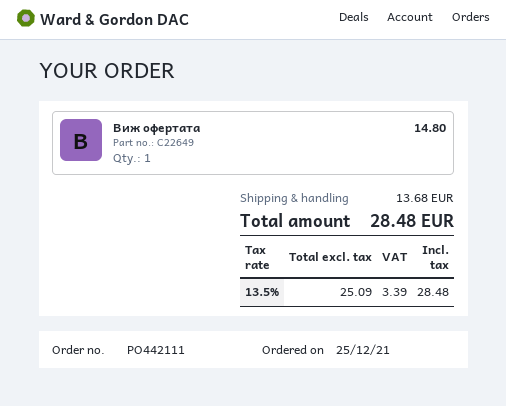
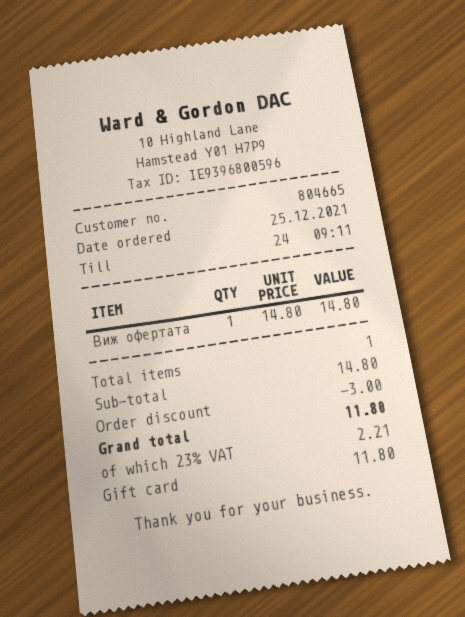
discount: none -> 3.00
shipping: 13.68 -> none
tax: 13.5% = 3.39 -> 23% = 2.21
total: 28.48 -> 11.80

